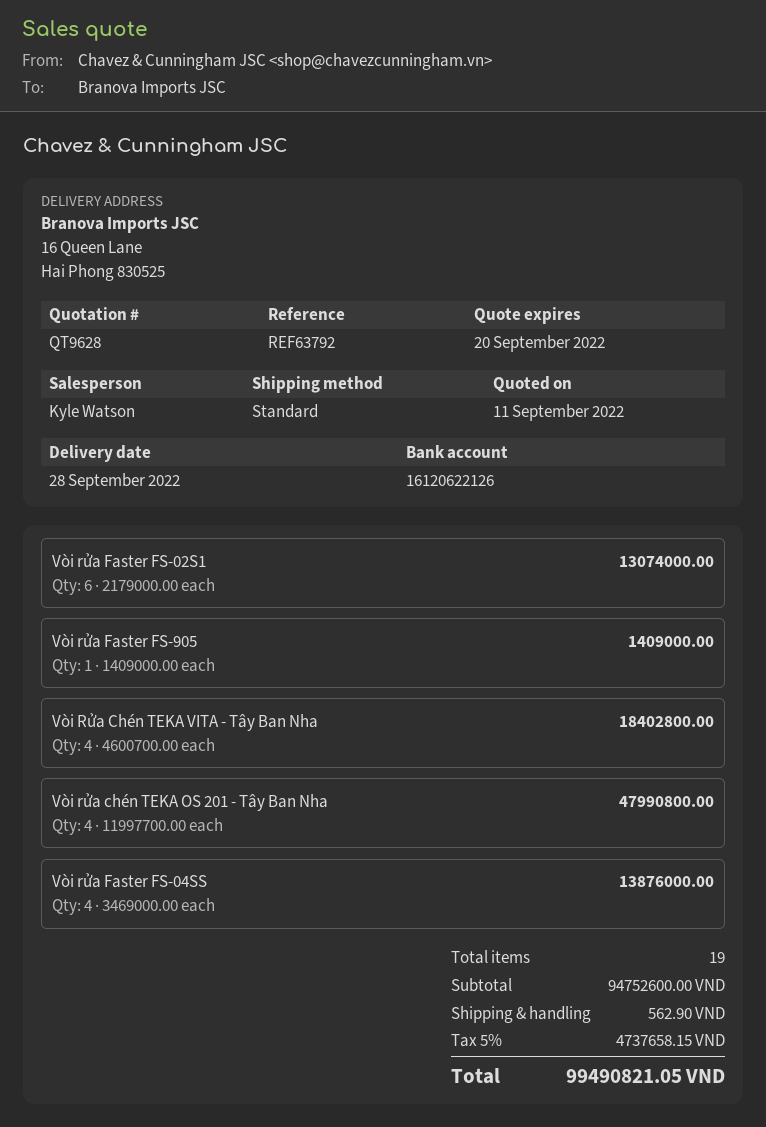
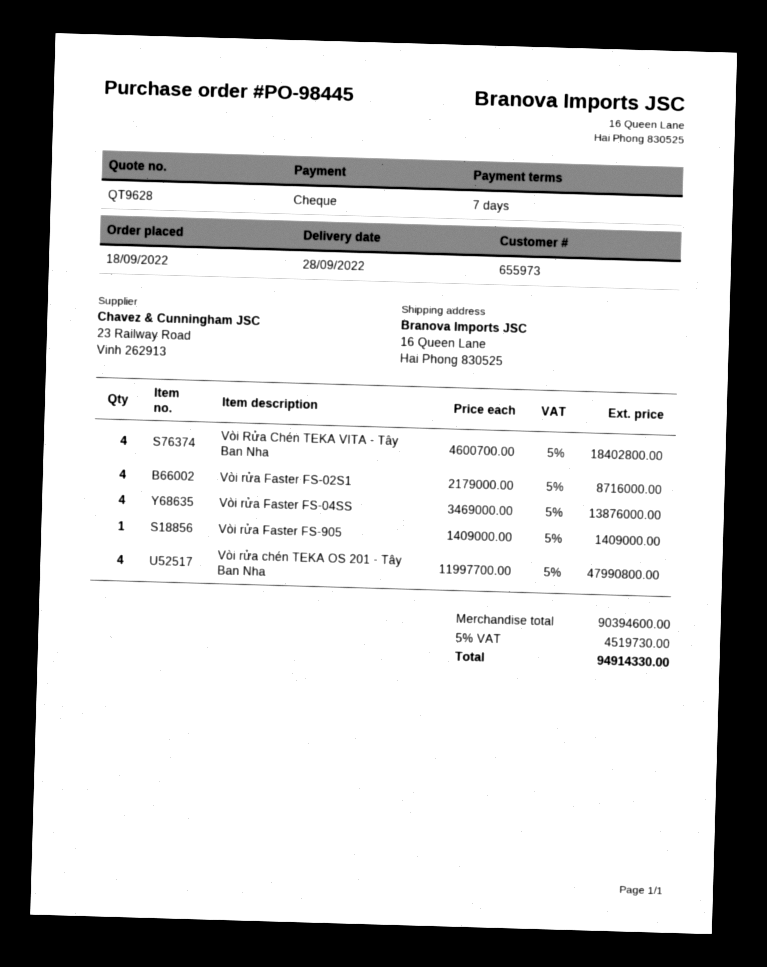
Vòi rửa Faster FS-02S1: 6 x 2179000.00 = 13074000.00 -> 4 x 2179000.00 = 8716000.00
subtotal: 94752600.00 -> 90394600.00
shipping: 562.90 -> none
tax: 5% = 4737658.15 -> 5% = 4519730.00
total: 99490821.05 -> 94914330.00

